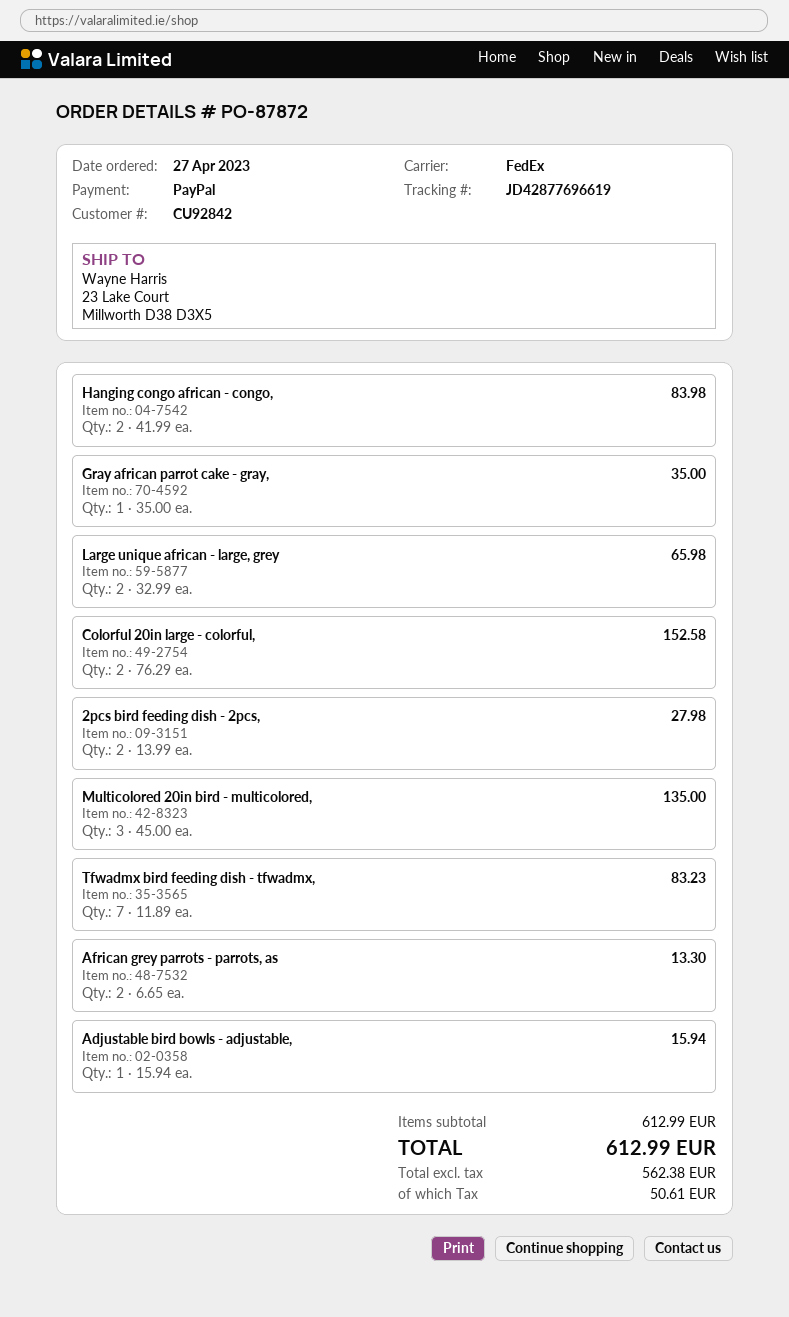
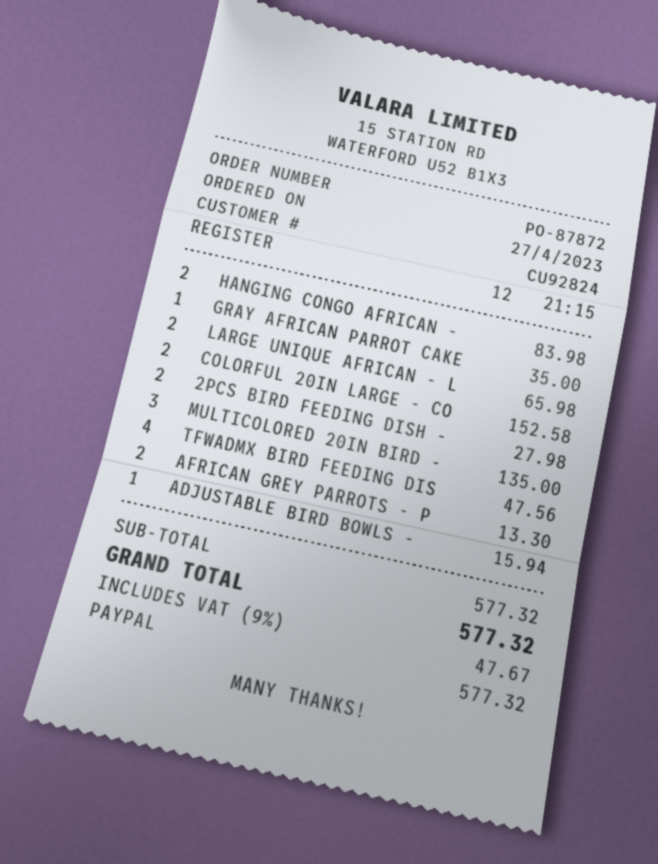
customer number: CU92842 -> CU92824
Tfwadmx bird feeding dish - tfwadmx,: 7 for 83.23 -> 4 for 47.56
subtotal: 612.99 -> 577.32
tax: 50.61 -> 47.67
total: 612.99 -> 577.32

